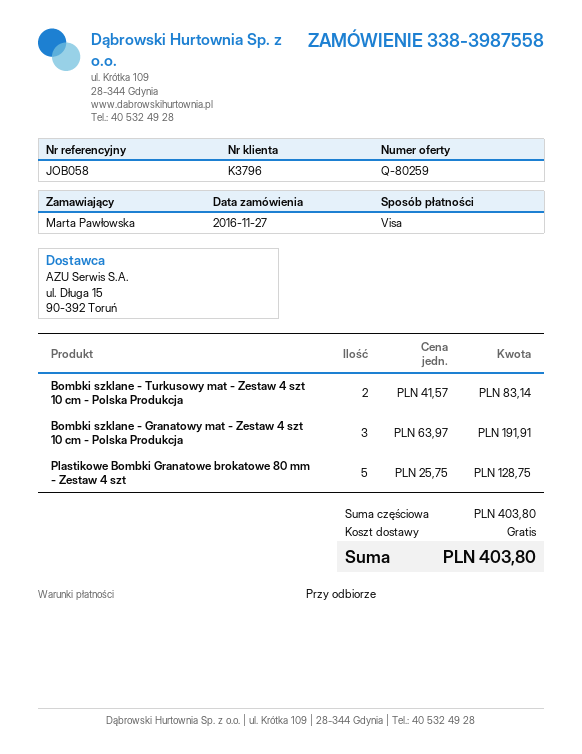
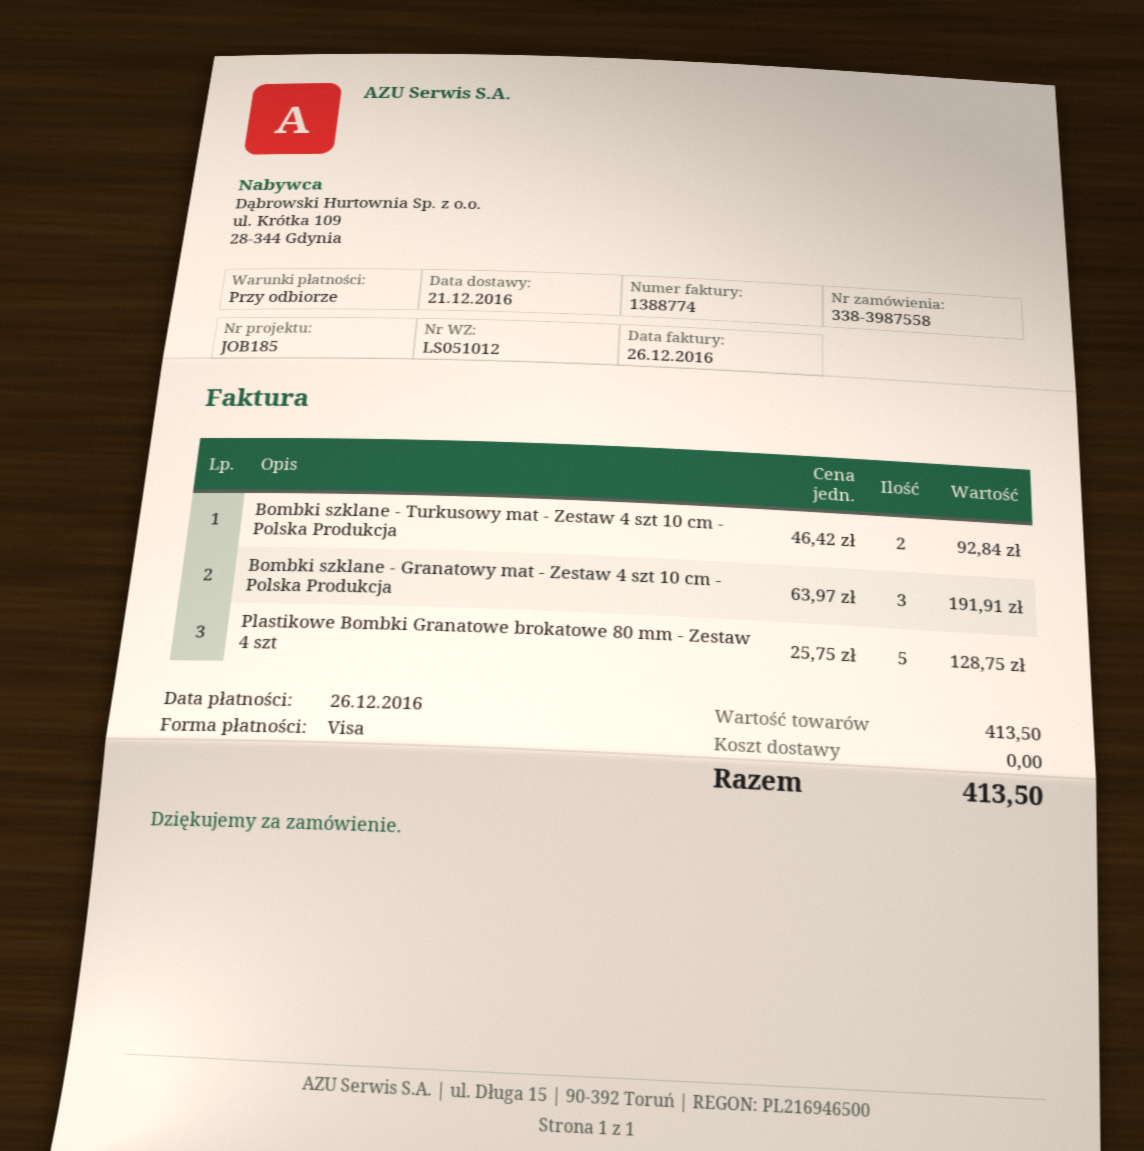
reference: JOB058 -> JOB185
Bombki szklane - Turkusowy mat - Zestaw 4 szt 10 cm - Polska Produkcja: 2 x 41.57 = 83.14 -> 2 x 46.42 = 92.84
subtotal: 403.80 -> 413.50
total: 403.80 -> 413.50

